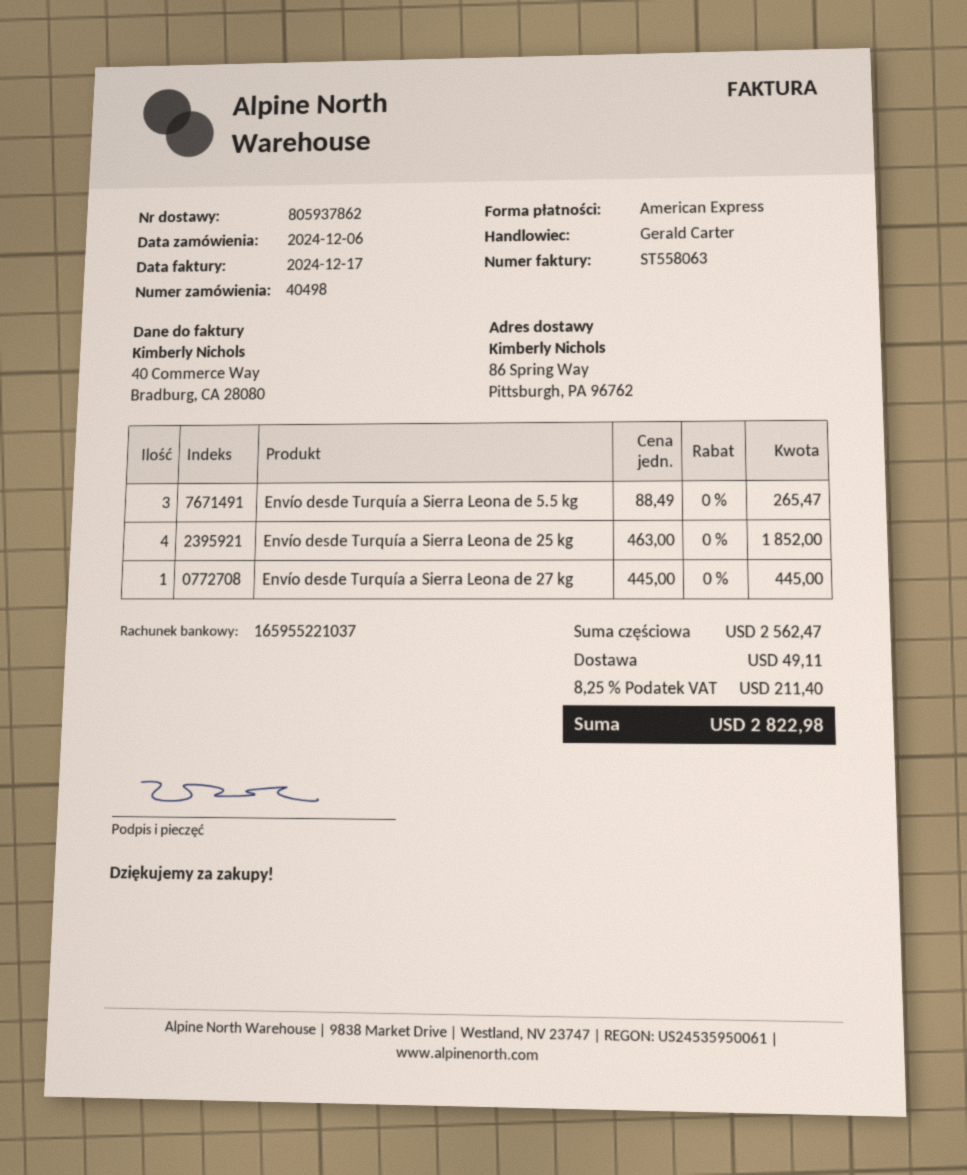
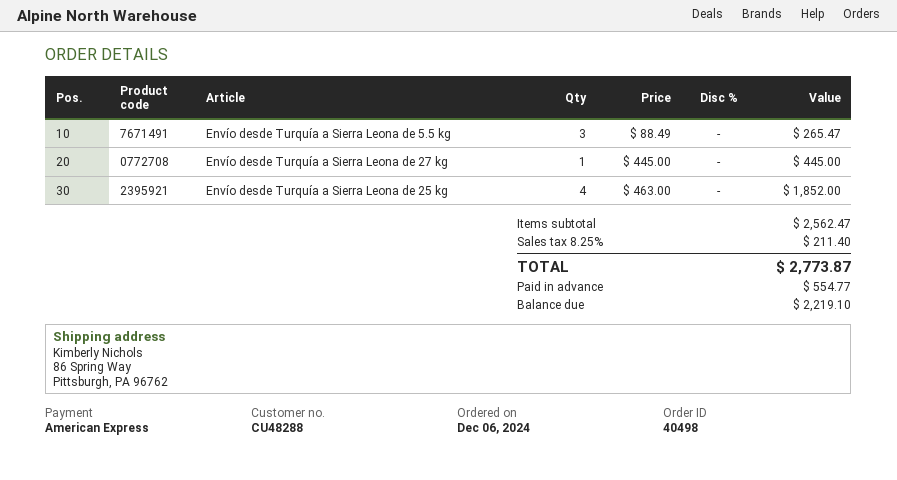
shipping: 49.11 -> none
total: 2822.98 -> 2773.87

